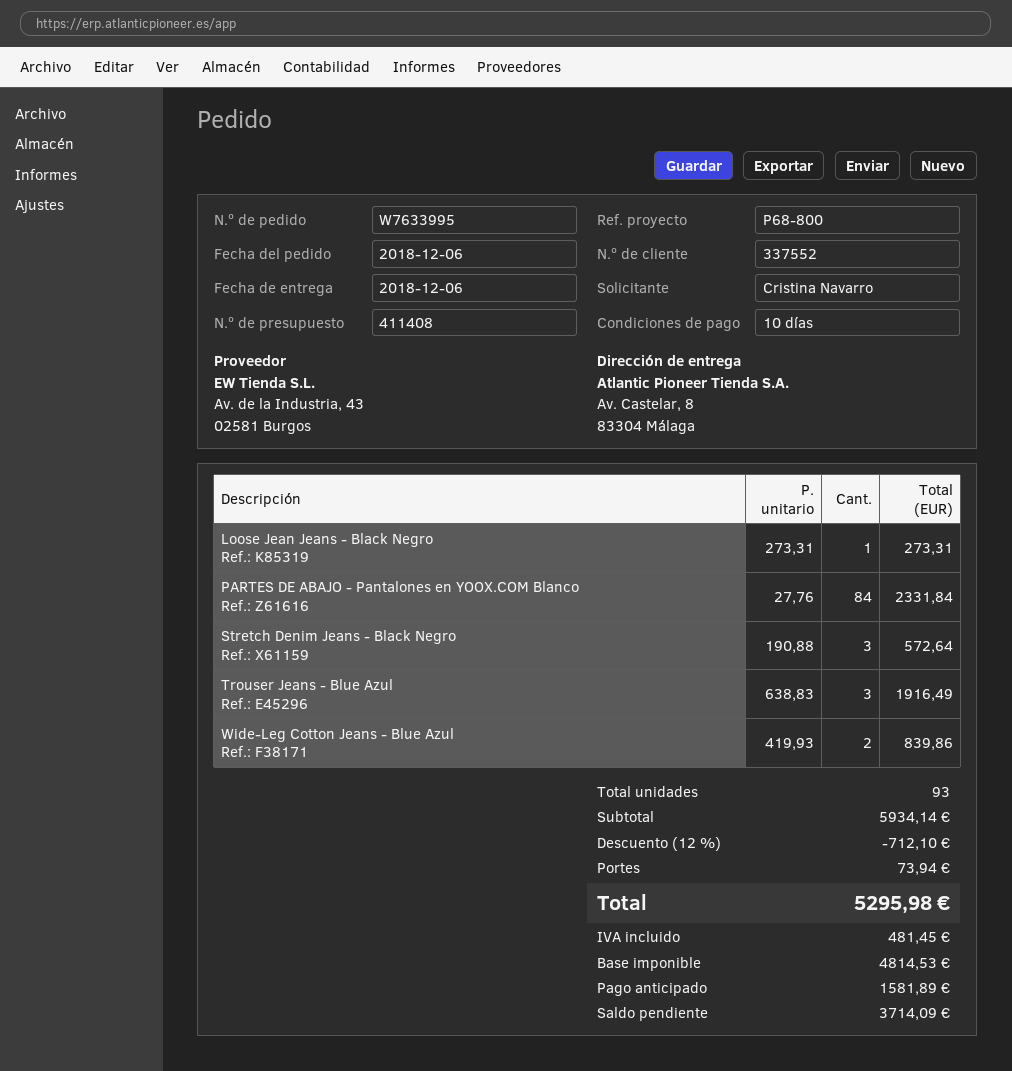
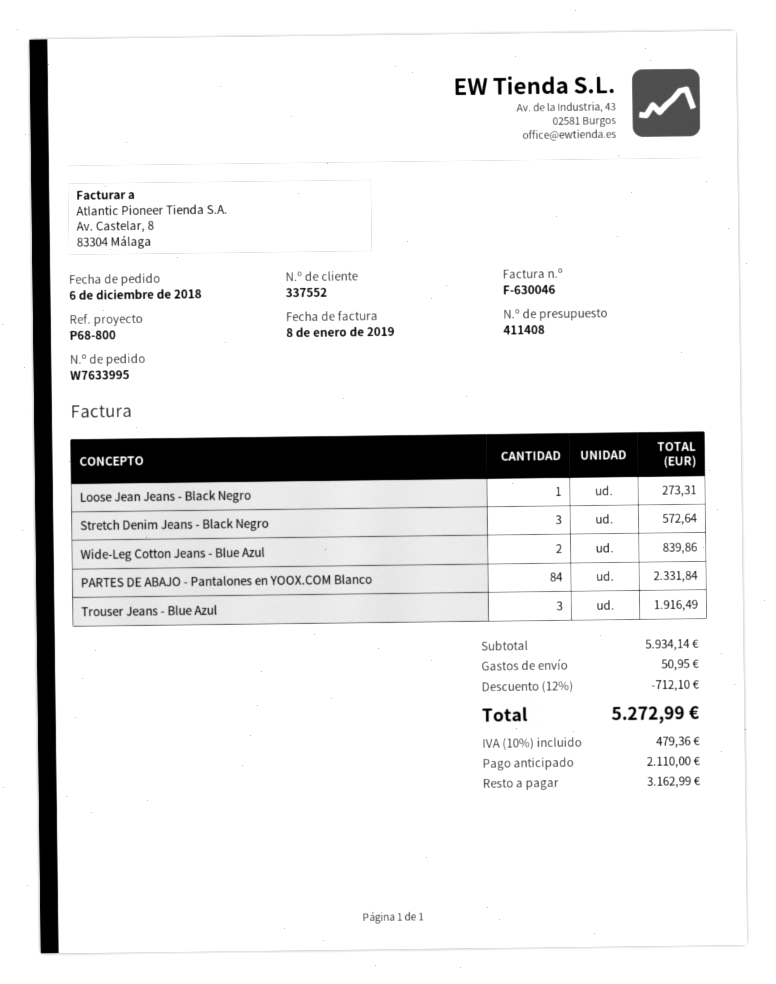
shipping: 73.94 -> 50.95
tax: 481.45 -> 479.36
total: 5295.98 -> 5272.99
deposit: 1581.89 -> 2110.00
balance: 3714.09 -> 3162.99

